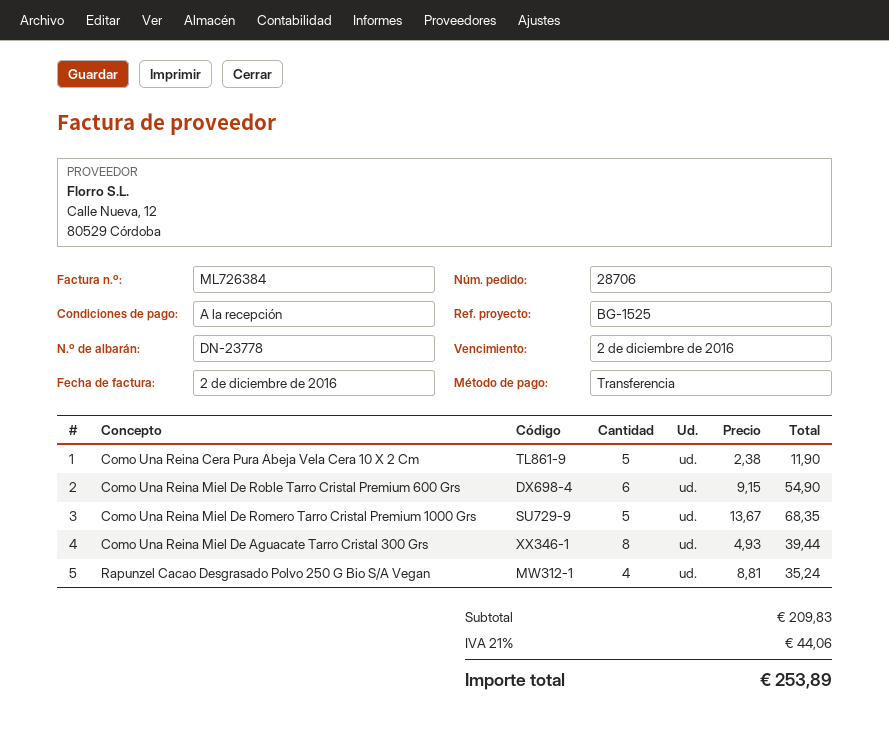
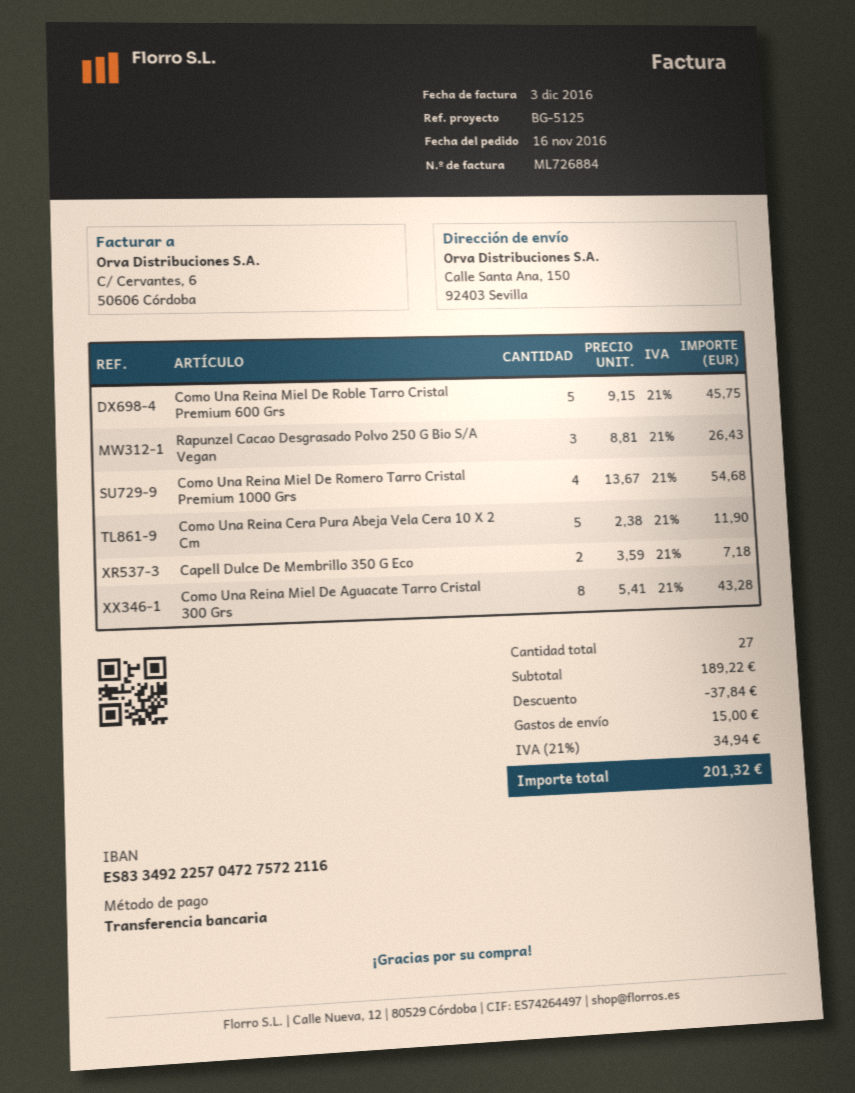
invoice number: ML726384 -> ML726884
invoice date: 2016-12-02 -> 2016-12-03
reference: BG-1525 -> BG-5125
Como Una Reina Miel De Roble Tarro Cristal Premium 600 Grs: 6 x 9.15 = 54.90 -> 5 x 9.15 = 45.75
Como Una Reina Miel De Romero Tarro Cristal Premium 1000 Grs: 5 x 13.67 = 68.35 -> 4 x 13.67 = 54.68
Como Una Reina Miel De Aguacate Tarro Cristal 300 Grs: 8 x 4.93 = 39.44 -> 8 x 5.41 = 43.28
Rapunzel Cacao Desgrasado Polvo 250 G Bio S/A Vegan: 4 x 8.81 = 35.24 -> 3 x 8.81 = 26.43
Capell Dulce De Membrillo 350 G Eco: none -> 2 x 3.59 = 7.18
subtotal: 209.83 -> 189.22
discount: none -> 37.84
shipping: none -> 15.00
tax: 21% = 44.06 -> 21% = 34.94
total: 253.89 -> 201.32

